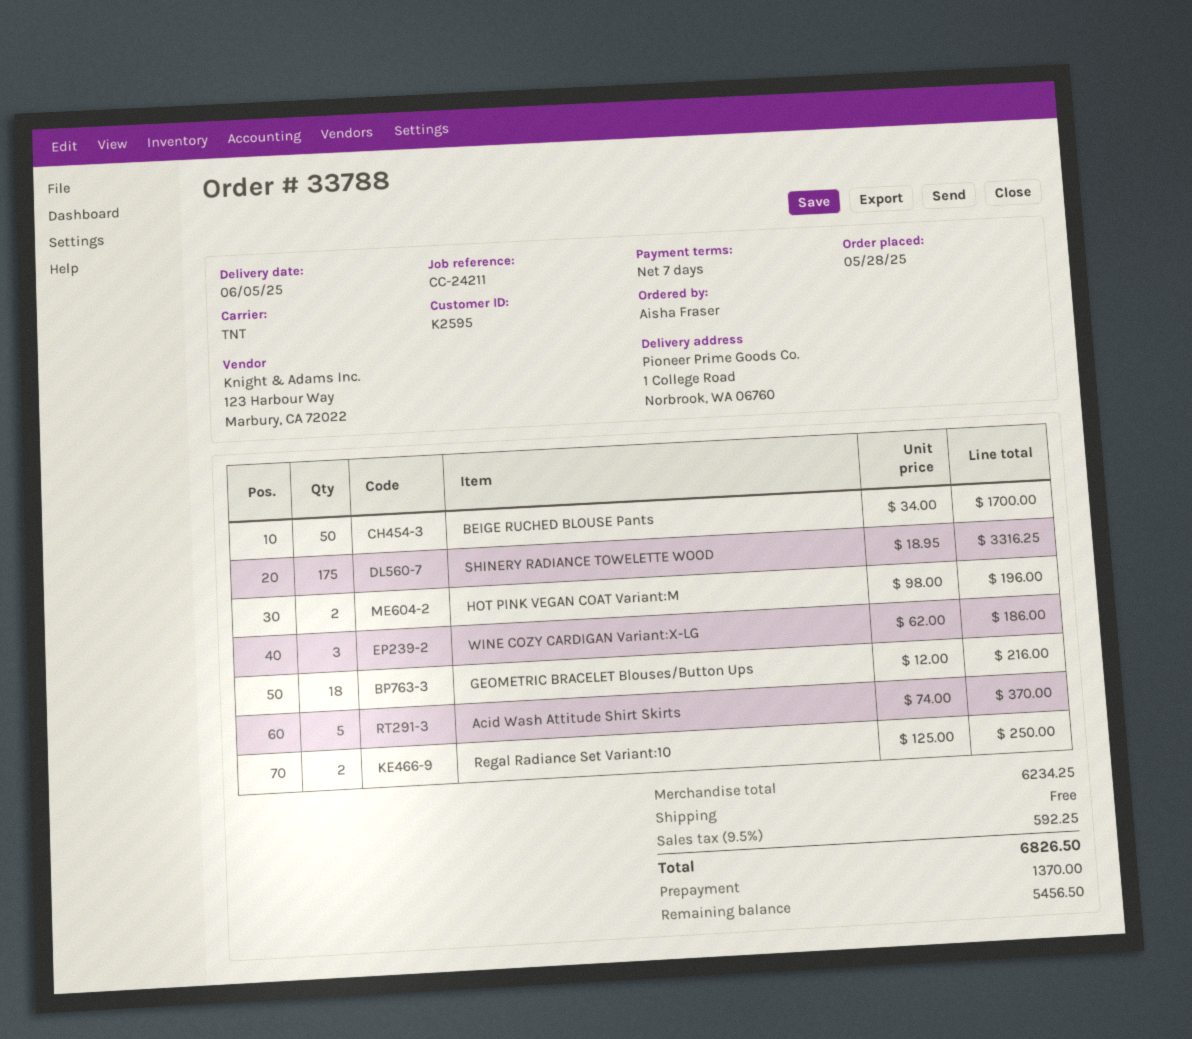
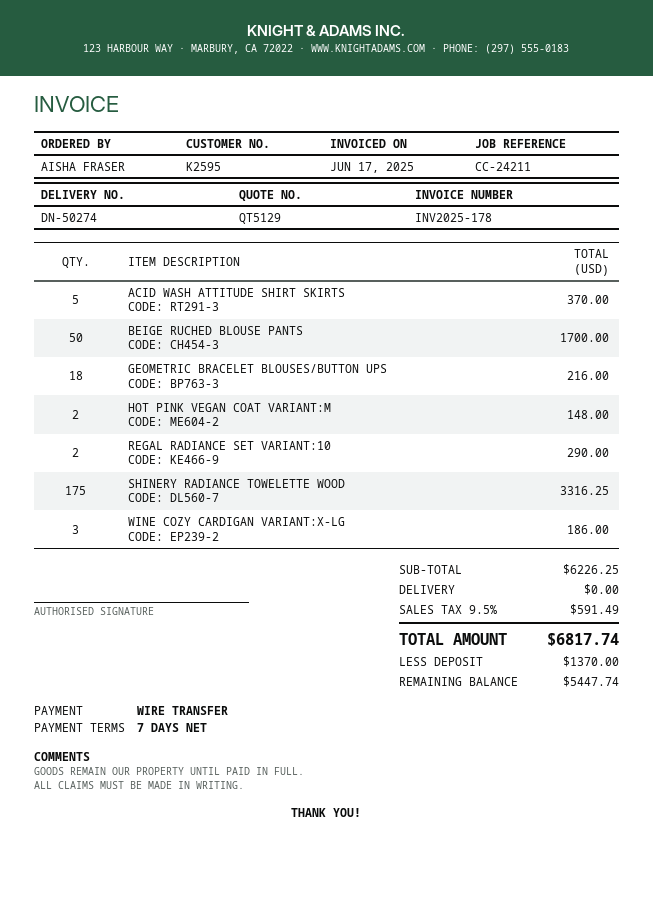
HOT PINK VEGAN COAT Variant:M: 2 for 196.00 -> 2 for 148.00
Regal Radiance Set Variant:10: 2 for 250.00 -> 2 for 290.00
subtotal: 6234.25 -> 6226.25
tax: 9.5% = 592.25 -> 9.5% = 591.49
total: 6826.50 -> 6817.74
balance: 5456.50 -> 5447.74

